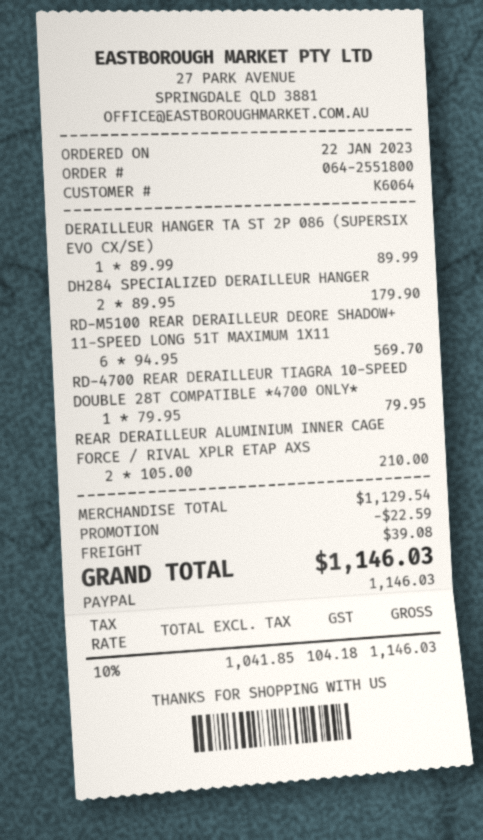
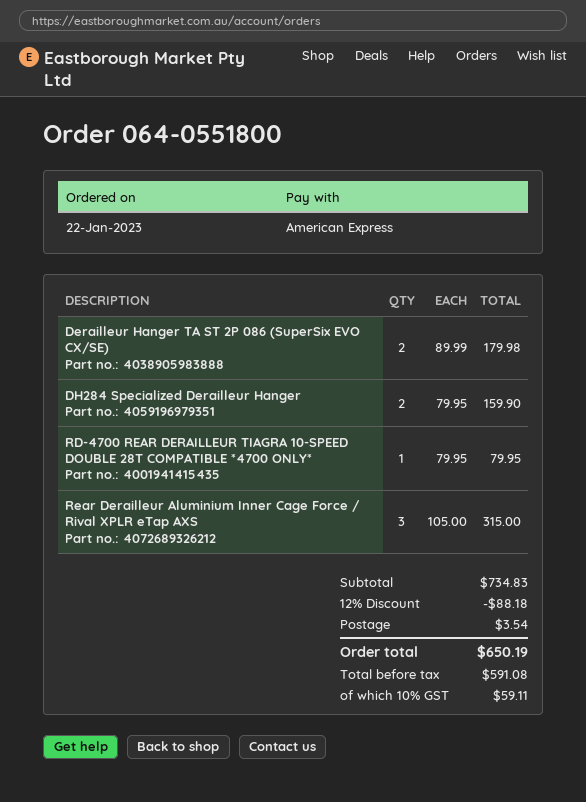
order number: 064-2551800 -> 064-0551800
payment method: PayPal -> American Express
DERAILLEUR HANGER TA ST 2P 086 (SUPERSIX EVO CX/SE): 1 x 89.99 = 89.99 -> 2 x 89.99 = 179.98
DH284 SPECIALIZED DERAILLEUR HANGER: 2 x 89.95 = 179.90 -> 2 x 79.95 = 159.90
RD-M5100 REAR DERAILLEUR DEORE SHADOW+ 11-SPEED LONG 51T MAXIMUM 1X11: 6 x 94.95 = 569.70 -> none
REAR DERAILLEUR ALUMINIUM INNER CAGE FORCE / RIVAL XPLR ETAP AXS: 2 x 105.00 = 210.00 -> 3 x 105.00 = 315.00
subtotal: 1129.54 -> 734.83
discount: 22.59 -> 88.18
shipping: 39.08 -> 3.54
net: 1041.85 -> 591.08
tax: 10% = 104.18 -> 10% = 59.11
total: 1146.03 -> 650.19

